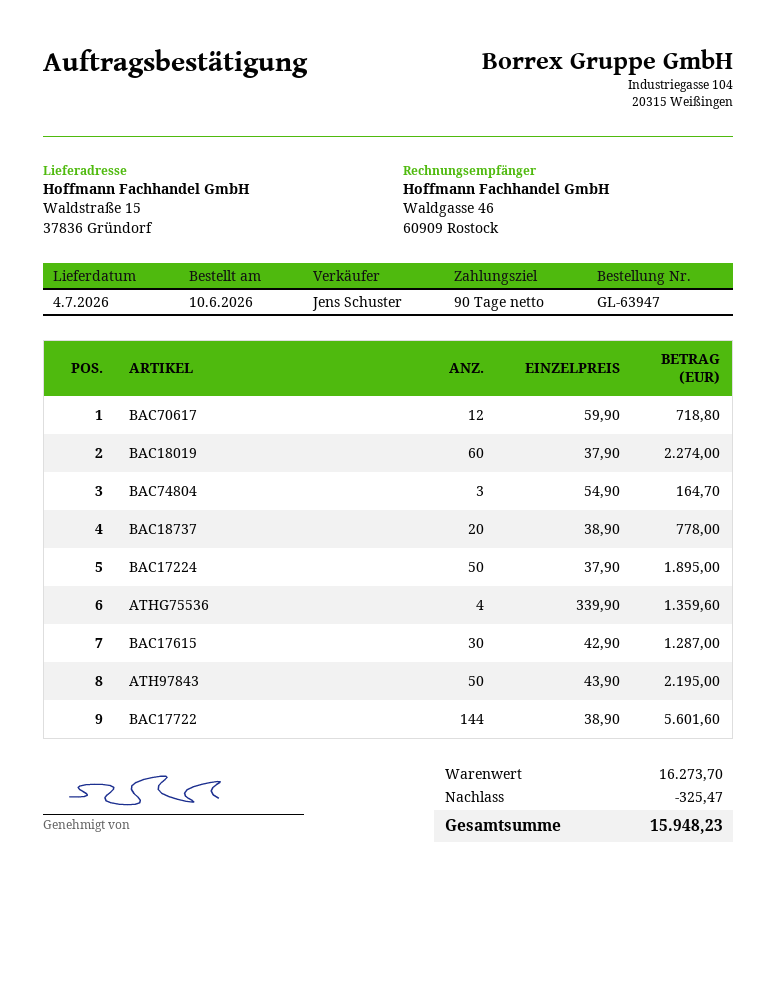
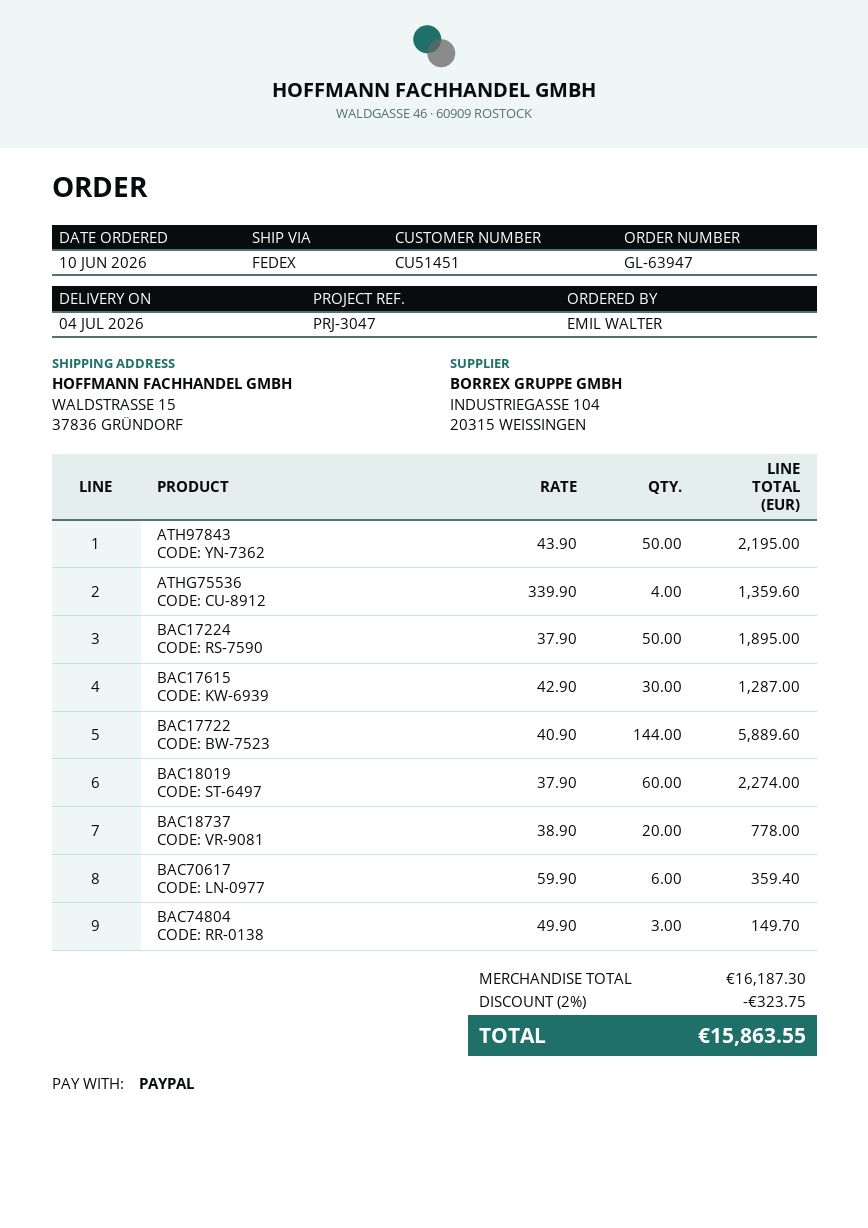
BAC70617: 12 x 59.90 = 718.80 -> 6 x 59.90 = 359.40
BAC74804: 3 x 54.90 = 164.70 -> 3 x 49.90 = 149.70
BAC17722: 144 x 38.90 = 5601.60 -> 144 x 40.90 = 5889.60
subtotal: 16273.70 -> 16187.30
discount: 325.47 -> 323.75
total: 15948.23 -> 15863.55

